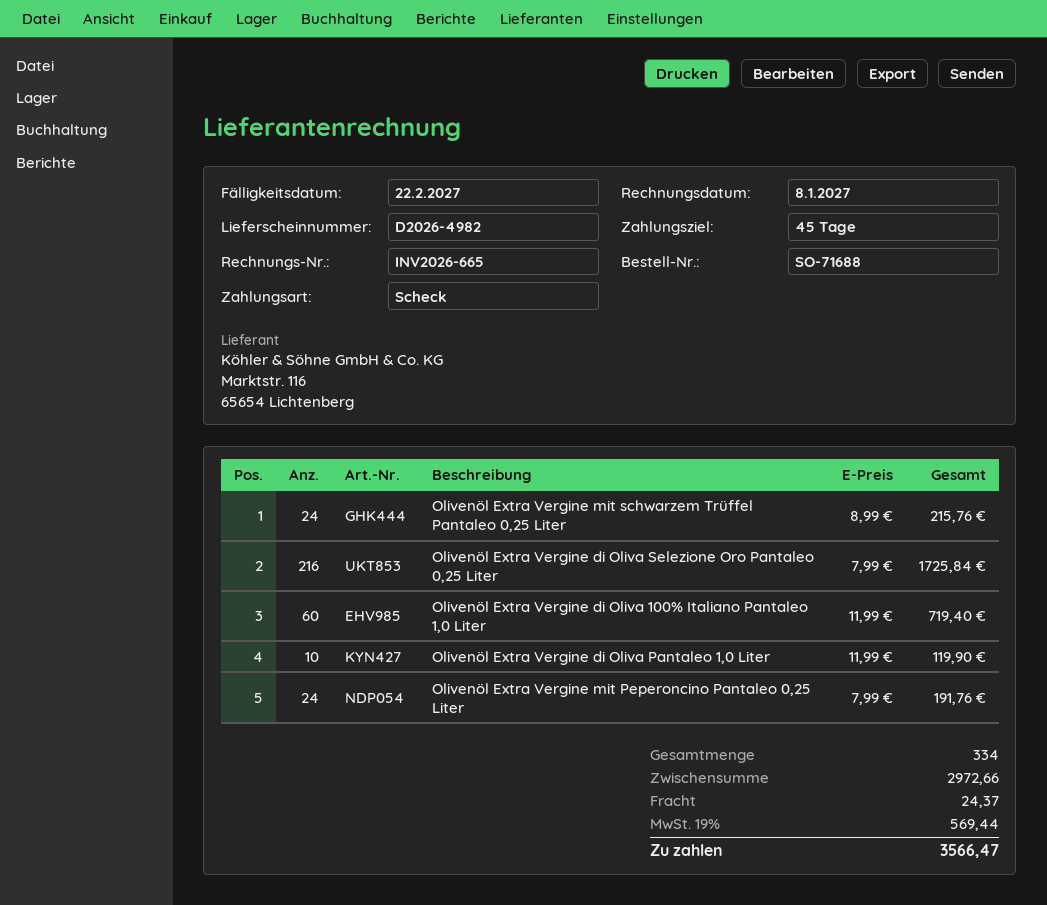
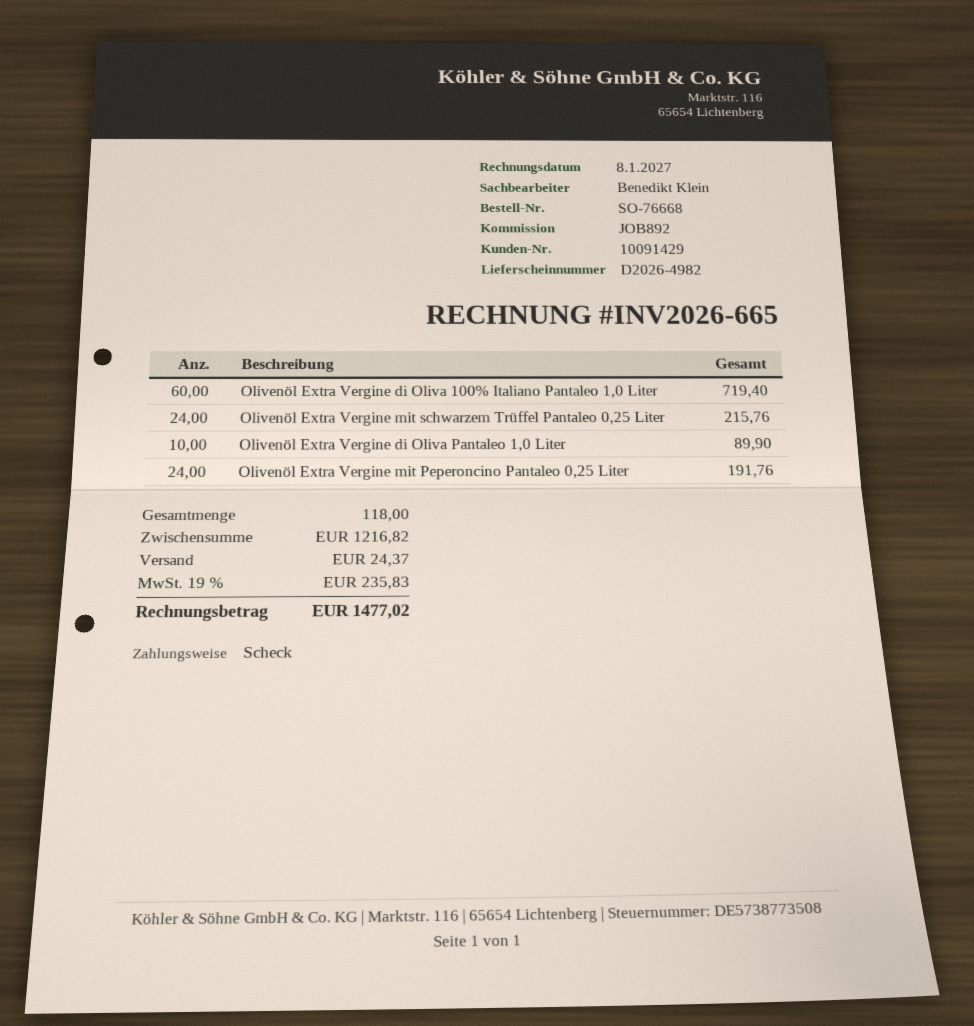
order number: SO-71688 -> SO-76668
Olivenöl Extra Vergine di Oliva Selezione Oro Pantaleo 0,25 Liter: 216 for 1725.84 -> none
Olivenöl Extra Vergine di Oliva Pantaleo 1,0 Liter: 10 for 119.90 -> 10 for 89.90
total quantity: 334 -> 118
subtotal: 2972.66 -> 1216.82
tax: 19% = 569.44 -> 19% = 235.83
total: 3566.47 -> 1477.02

